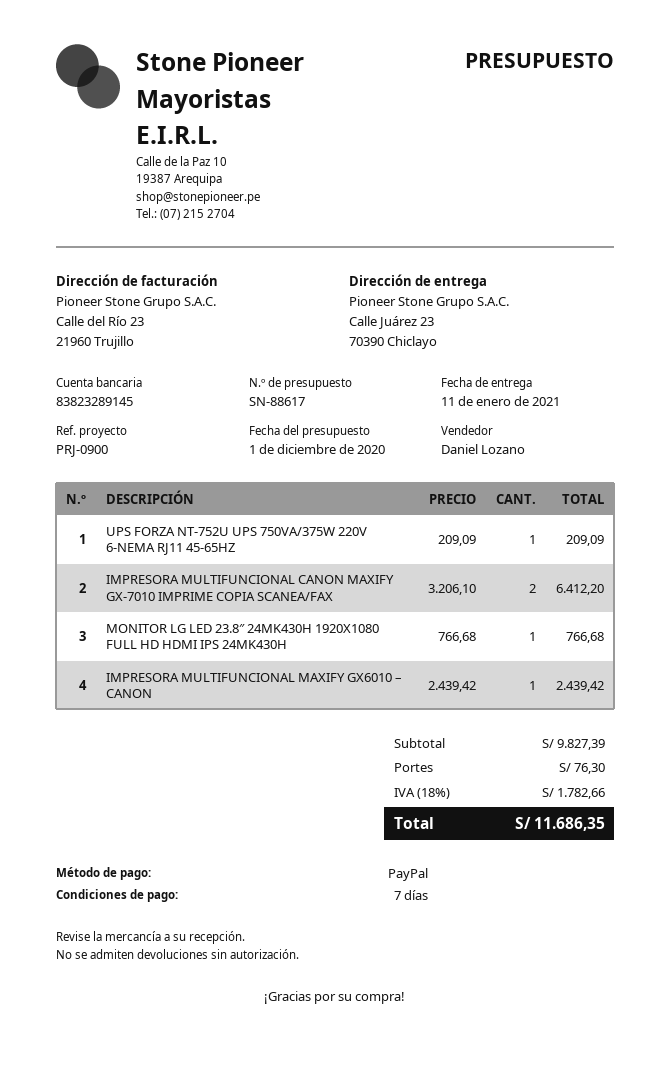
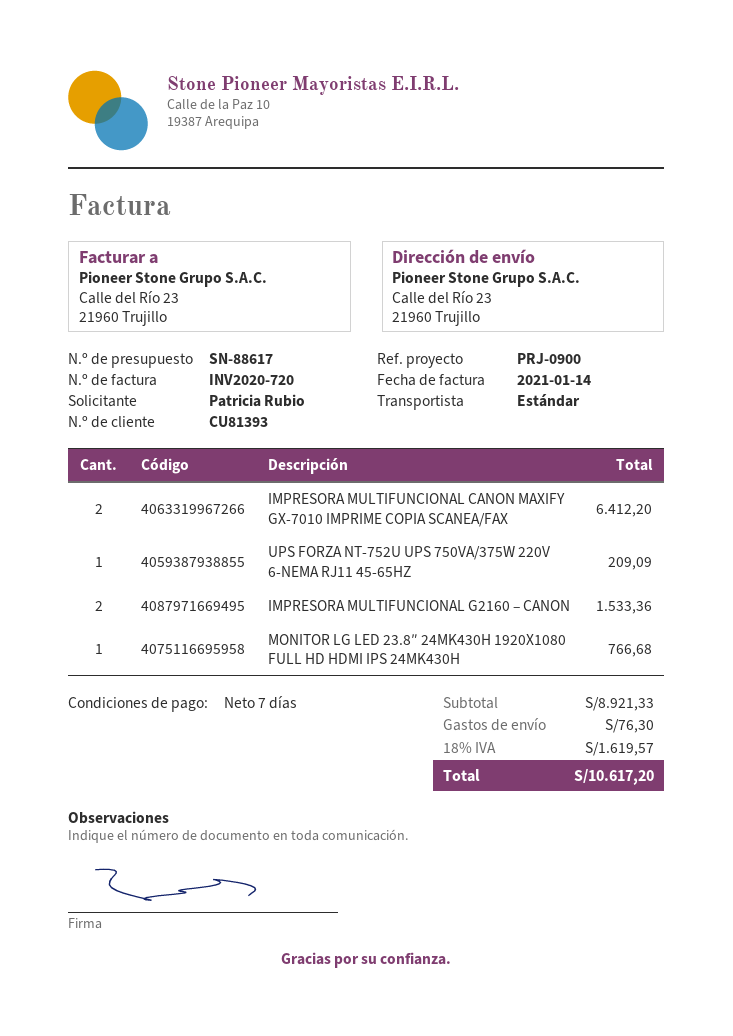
ship to: Calle Juárez 23, 70390 Chiclayo -> Calle del Río 23, 21960 Trujillo
IMPRESORA MULTIFUNCIONAL MAXIFY GX6010 – CANON: 1 for 2439.42 -> none
IMPRESORA MULTIFUNCIONAL G2160 – CANON: none -> 2 for 1533.36
subtotal: 9827.39 -> 8921.33
tax: 18% = 1782.66 -> 18% = 1619.57
total: 11686.35 -> 10617.20

